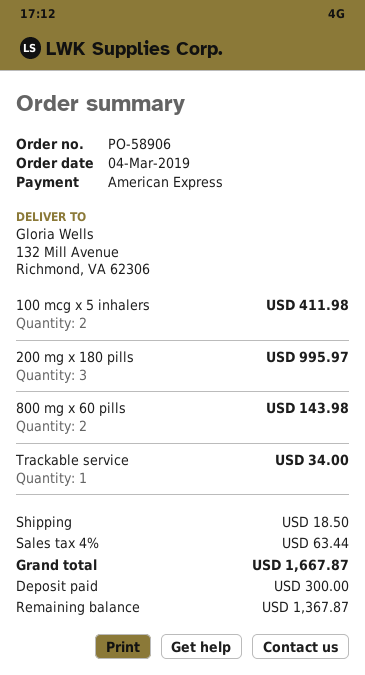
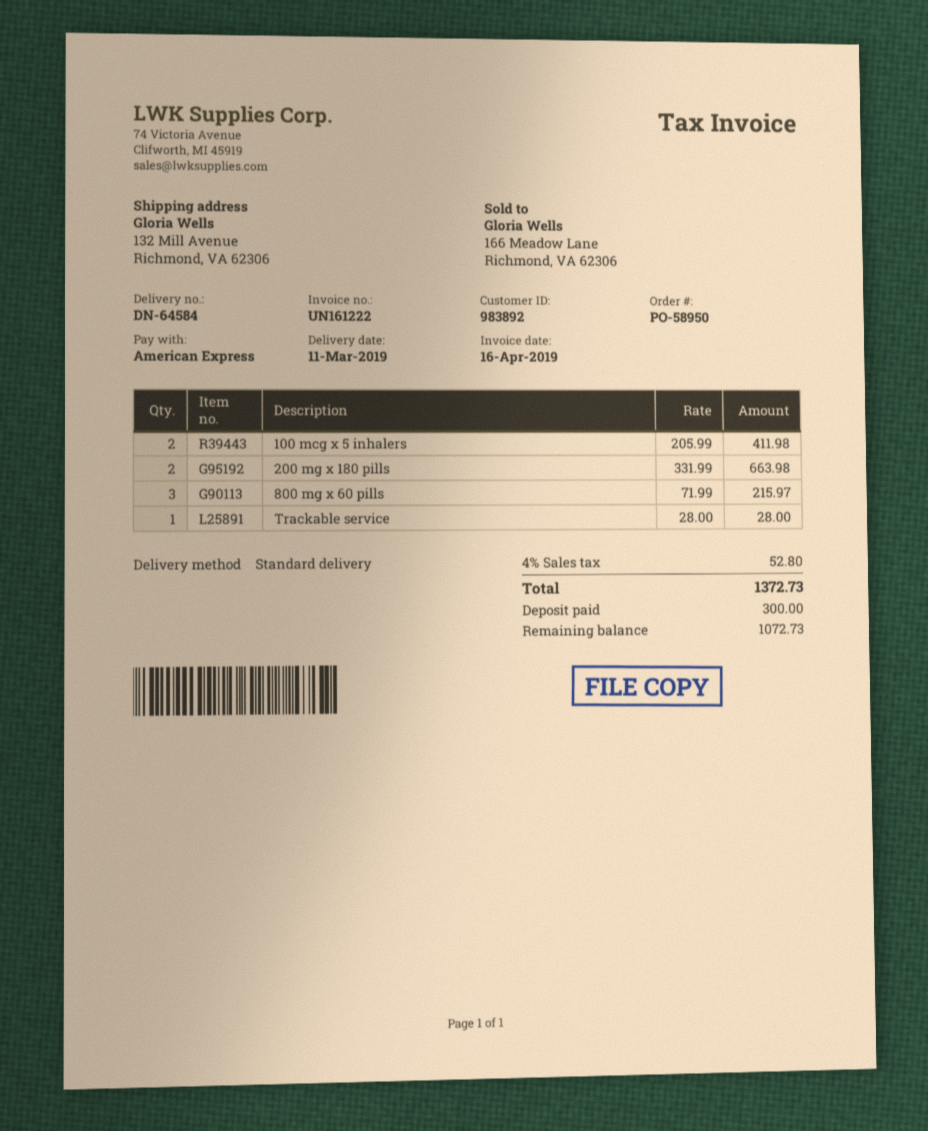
order number: PO-58906 -> PO-58950
200 mg x 180 pills: 3 for 995.97 -> 2 for 663.98
800 mg x 60 pills: 2 for 143.98 -> 3 for 215.97
Trackable service: 1 for 34.00 -> 1 for 28.00
shipping: 18.50 -> none
tax: 4% = 63.44 -> 4% = 52.80
total: 1667.87 -> 1372.73
balance: 1367.87 -> 1072.73

